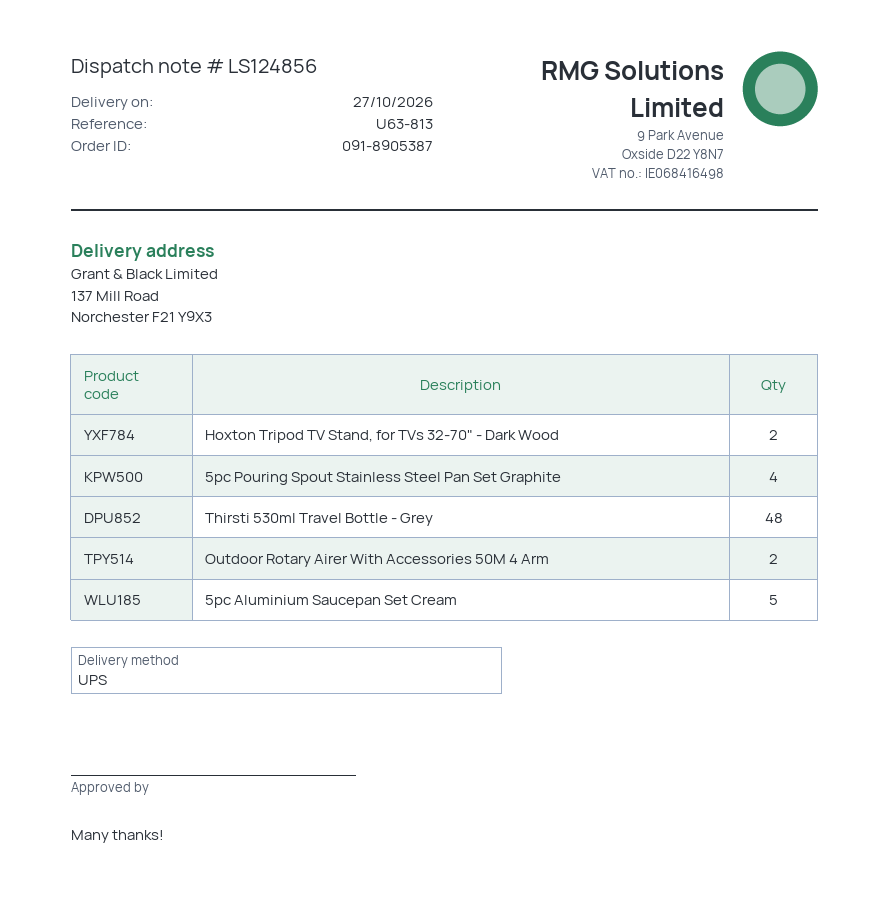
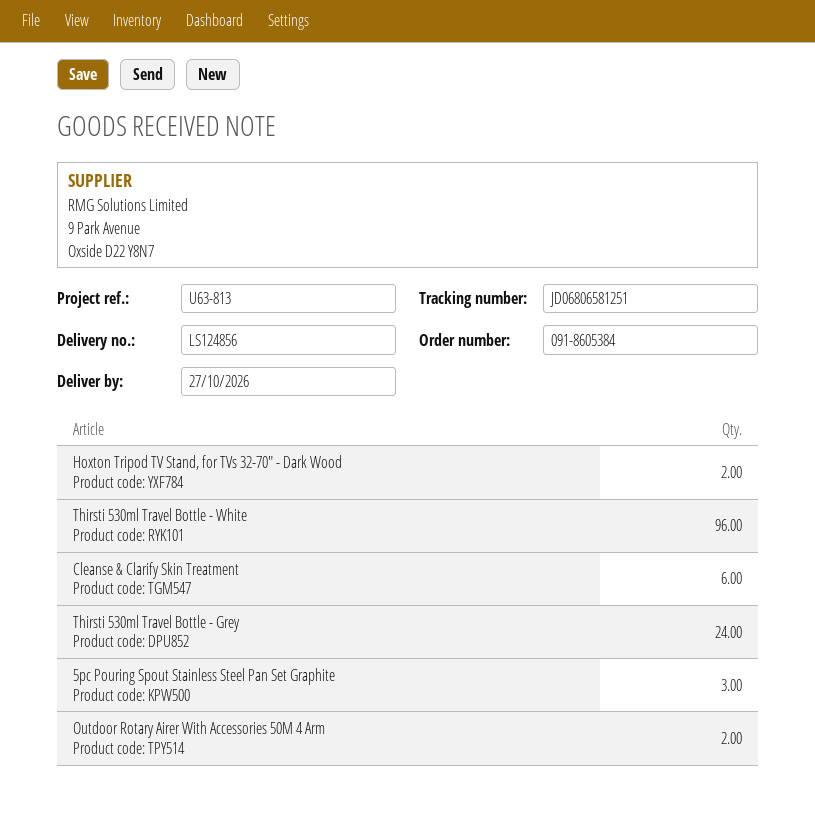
order number: 091-8905387 -> 091-8605384
5pc Pouring Spout Stainless Steel Pan Set Graphite: 4 -> 3
Thirsti 530ml Travel Bottle - Grey: 48 -> 24
5pc Aluminium Saucepan Set Cream: 5 -> none
Thirsti 530ml Travel Bottle - White: none -> 96
Cleanse & Clarify Skin Treatment: none -> 6

